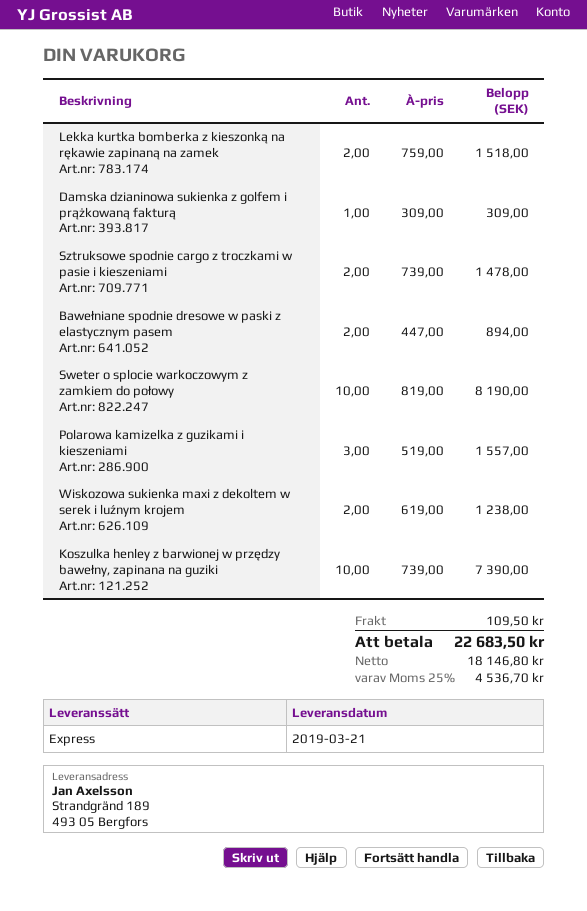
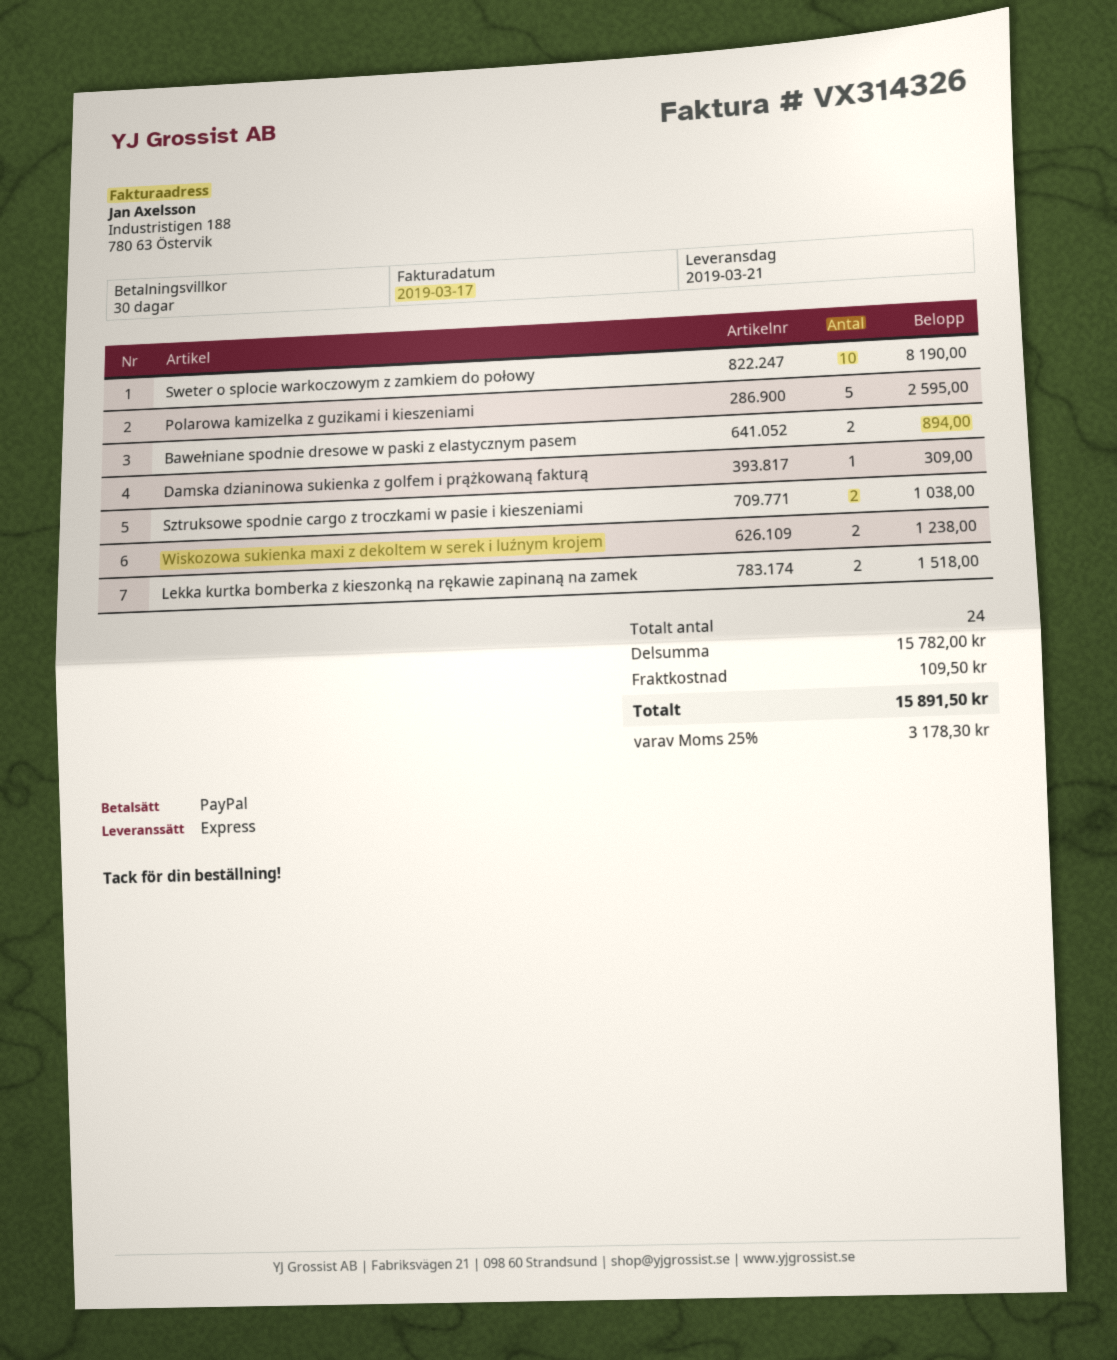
Sztruksowe spodnie cargo z troczkami w pasie i kieszeniami: 2 for 1478.00 -> 2 for 1038.00
Polarowa kamizelka z guzikami i kieszeniami: 3 for 1557.00 -> 5 for 2595.00
Koszulka henley z barwionej w przędzy bawełny, zapinana na guziki: 10 for 7390.00 -> none
tax: 25% = 4536.70 -> 25% = 3178.30
total: 22683.50 -> 15891.50

